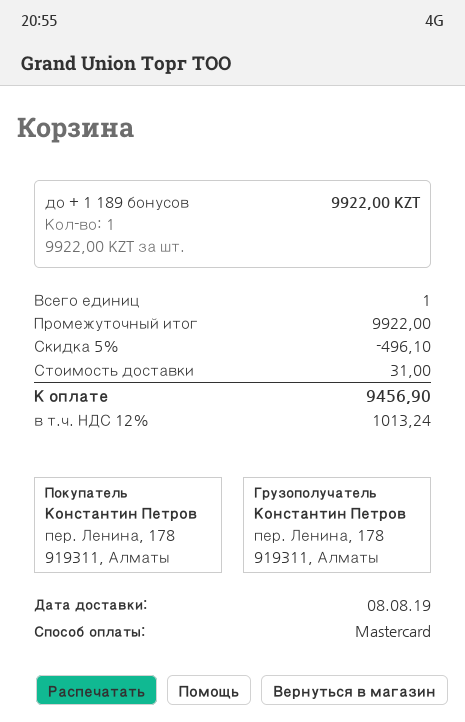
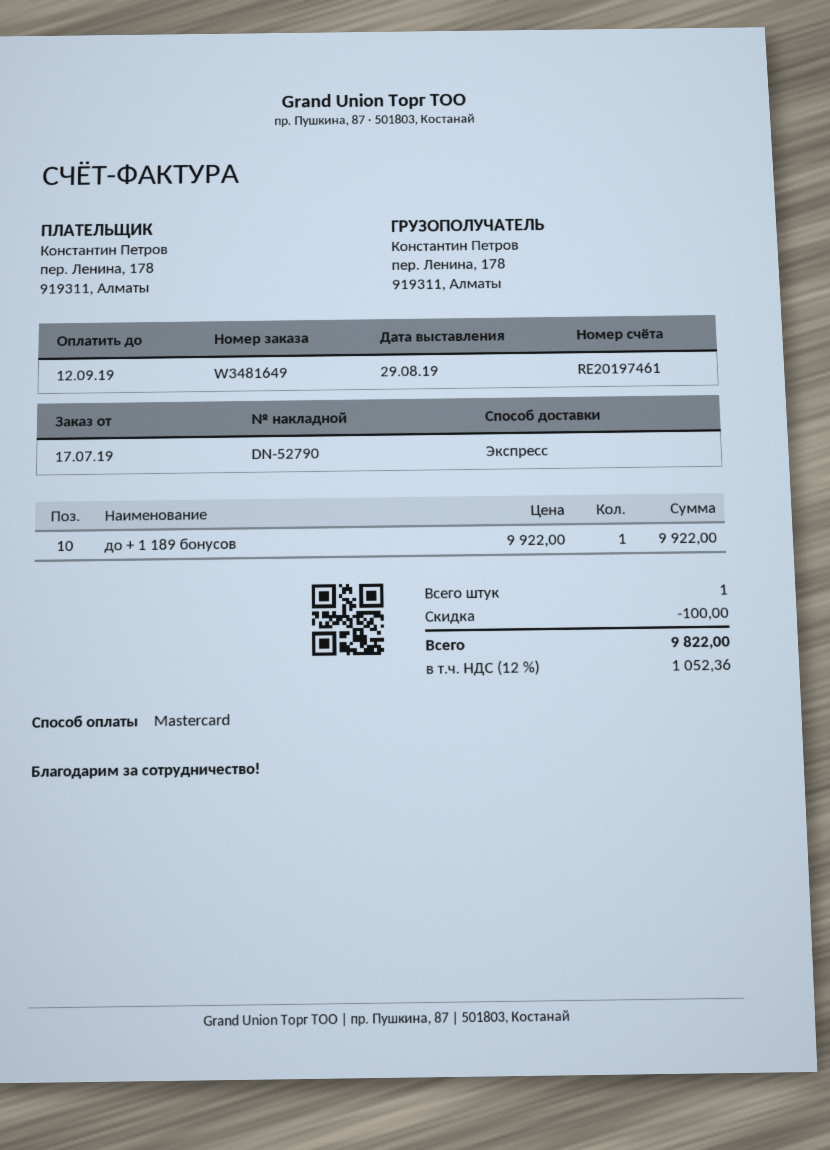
discount: 496.10 -> 100.00
shipping: 31.00 -> none
tax: 12% = 1013.24 -> 12% = 1052.36
total: 9456.90 -> 9822.00

